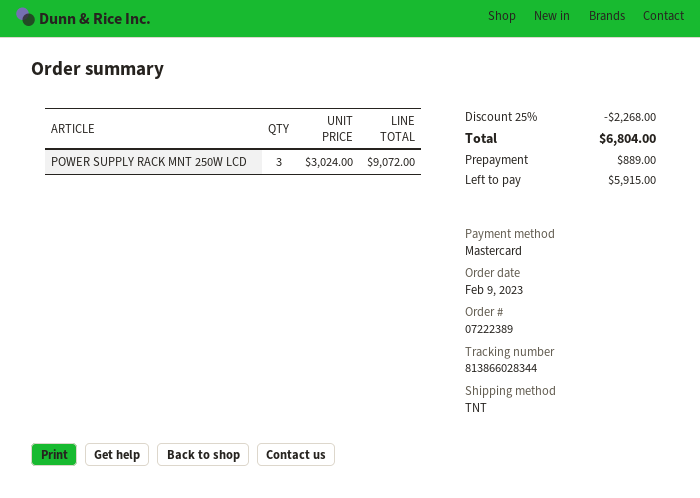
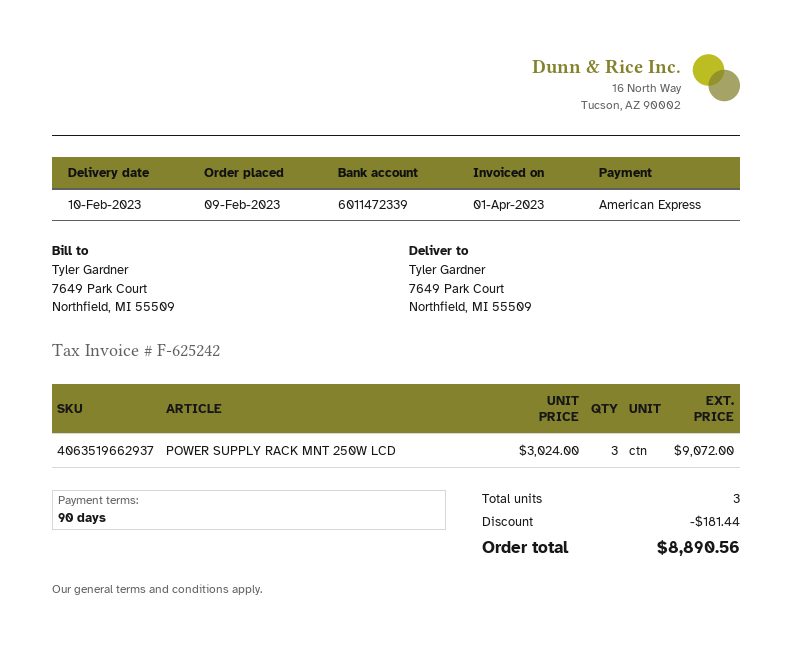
payment method: Mastercard -> American Express
discount: 2268.00 -> 181.44
total: 6804.00 -> 8890.56

